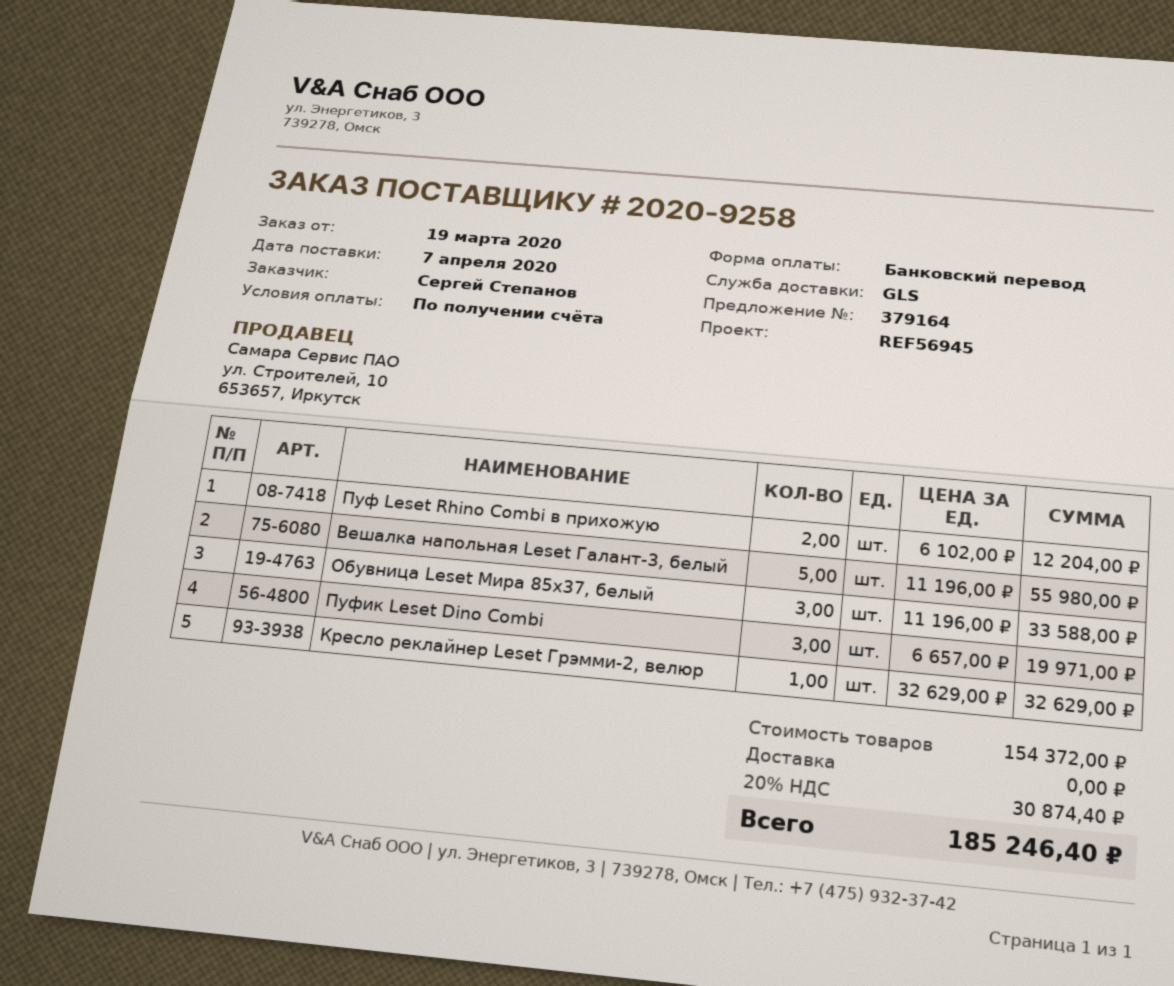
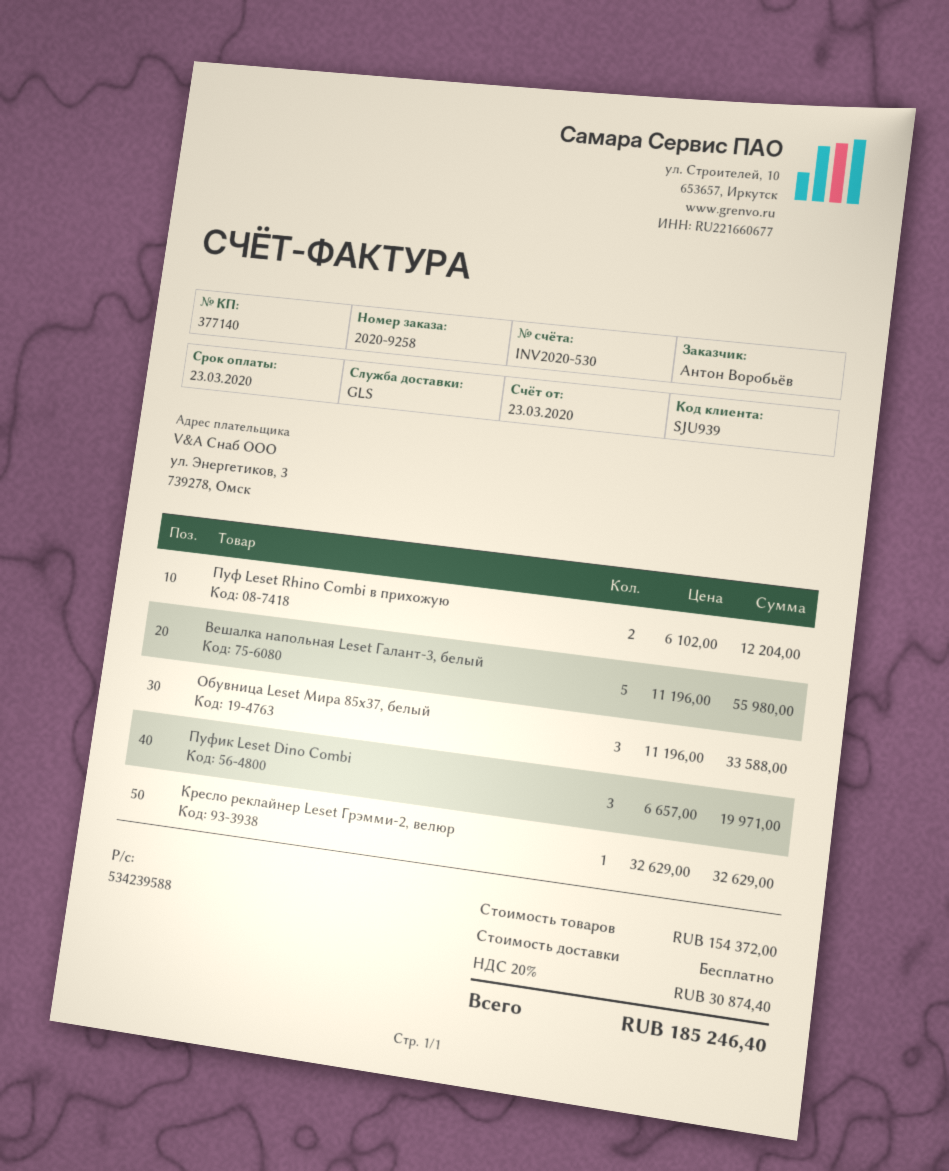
quote number: 379164 -> 377140
ordered by: Сергей Степанов -> Антон Воробьёв

